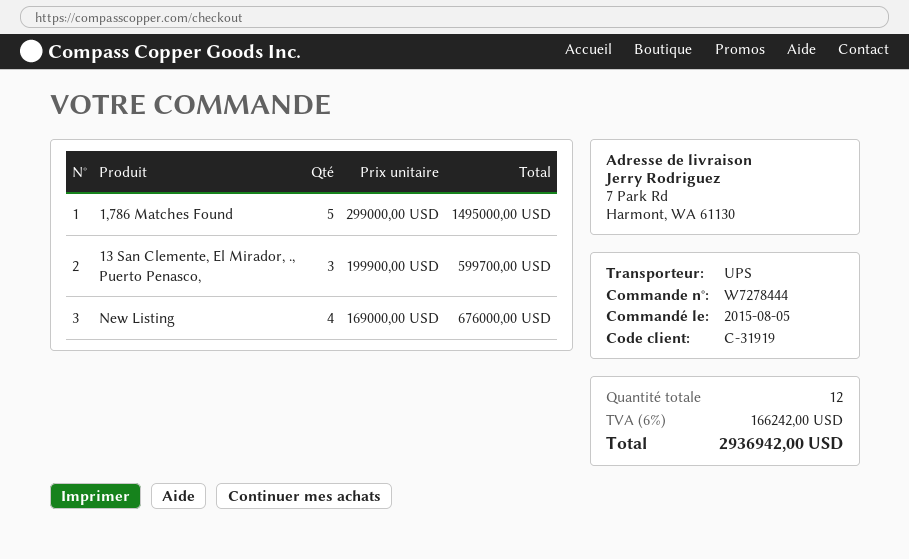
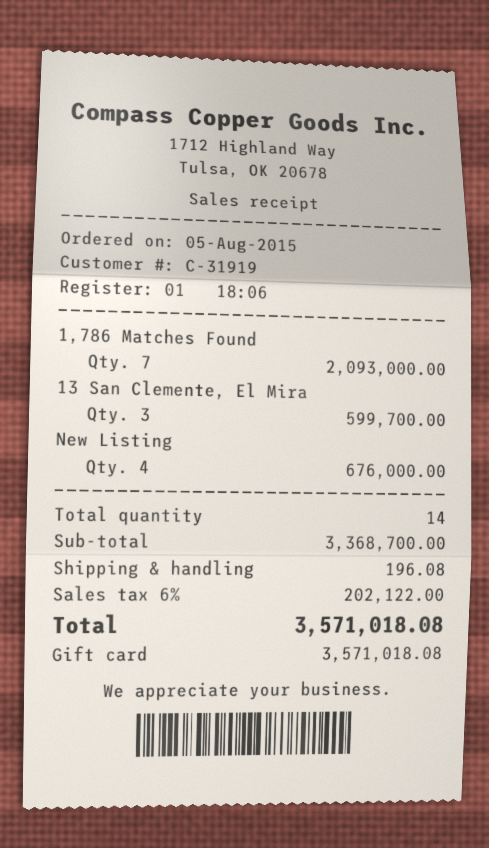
1,786 Matches Found: 5 for 1495000.00 -> 7 for 2093000.00
total quantity: 12 -> 14
shipping: none -> 196.08
tax: 6% = 166242.00 -> 6% = 202122.00
total: 2936942.00 -> 3571018.08

